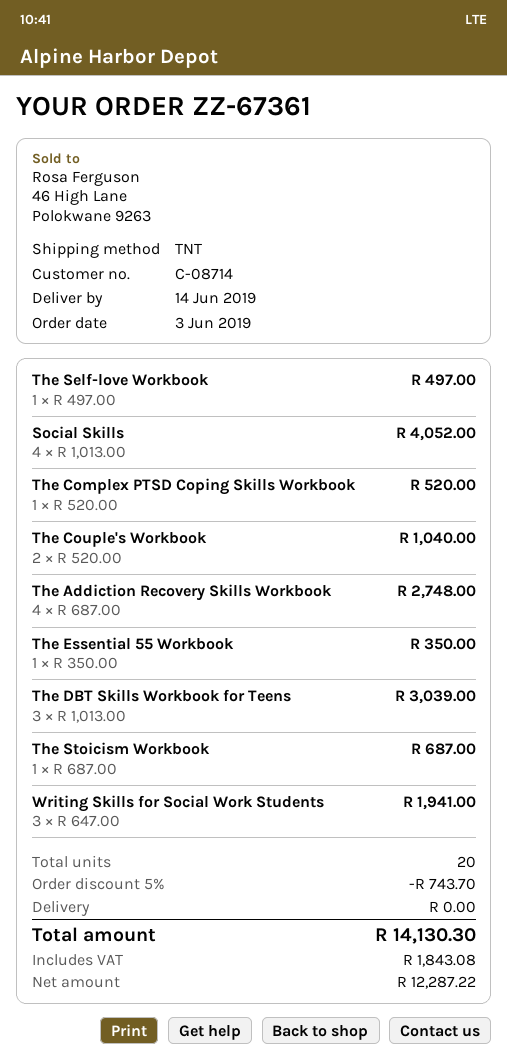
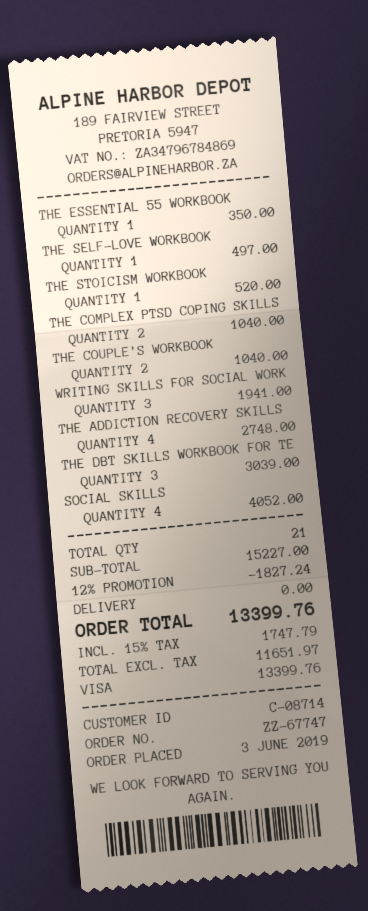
order number: ZZ-67361 -> ZZ-67747
The Complex PTSD Coping Skills Workbook: 1 for 520.00 -> 2 for 1040.00
The Stoicism Workbook: 1 for 687.00 -> 1 for 520.00
total quantity: 20 -> 21
discount: 5% = 743.70 -> 12% = 1827.24
net: 12287.22 -> 11651.97
tax: 1843.08 -> 1747.79
total: 14130.30 -> 13399.76

